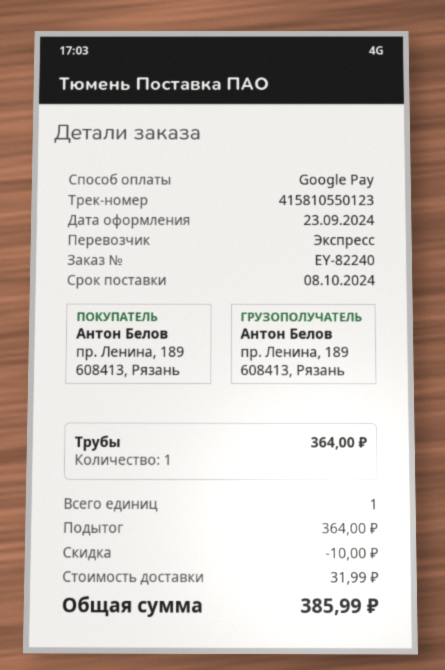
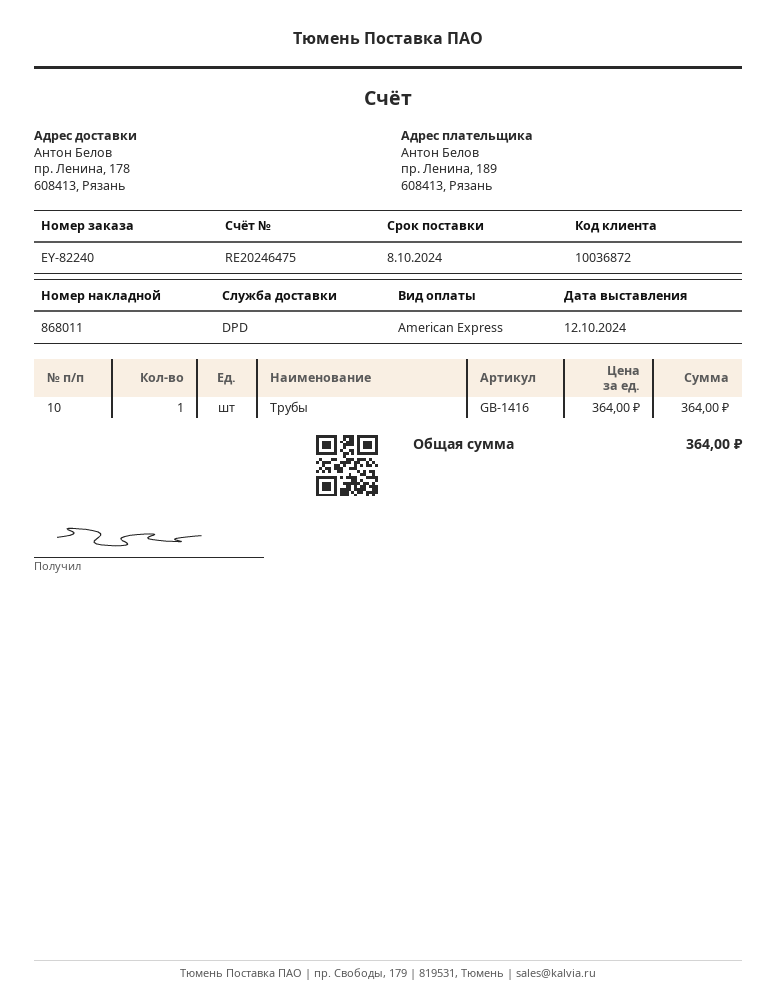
payment method: Google Pay -> American Express
shipping method: express -> DPD
ship to: пр. Ленина, 189, 608413, Рязань -> пр. Ленина, 178, 608413, Рязань
discount: 10.00 -> none
shipping: 31.99 -> none
total: 385.99 -> 364.00

